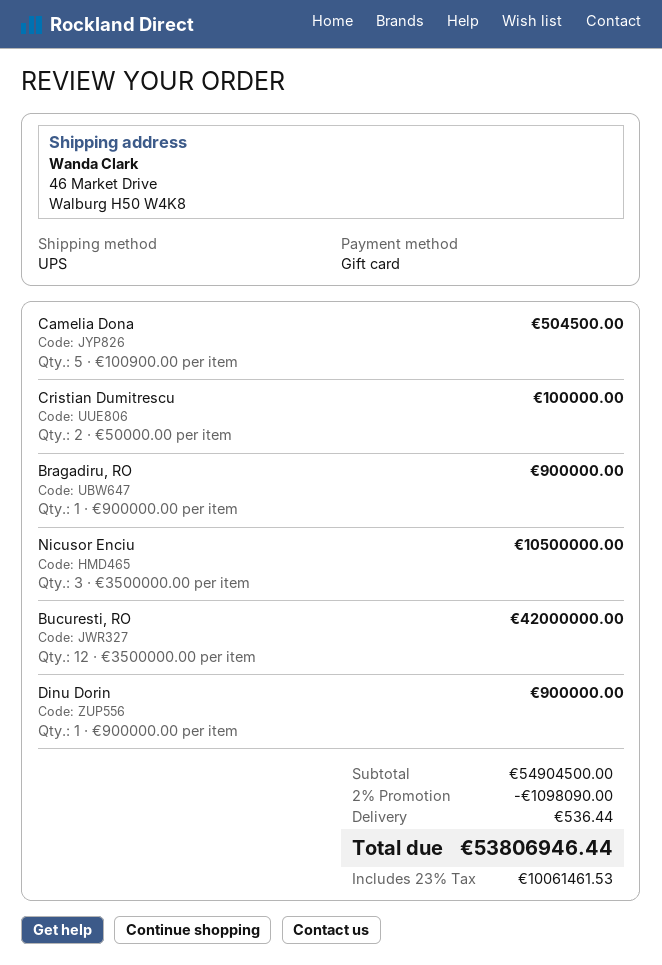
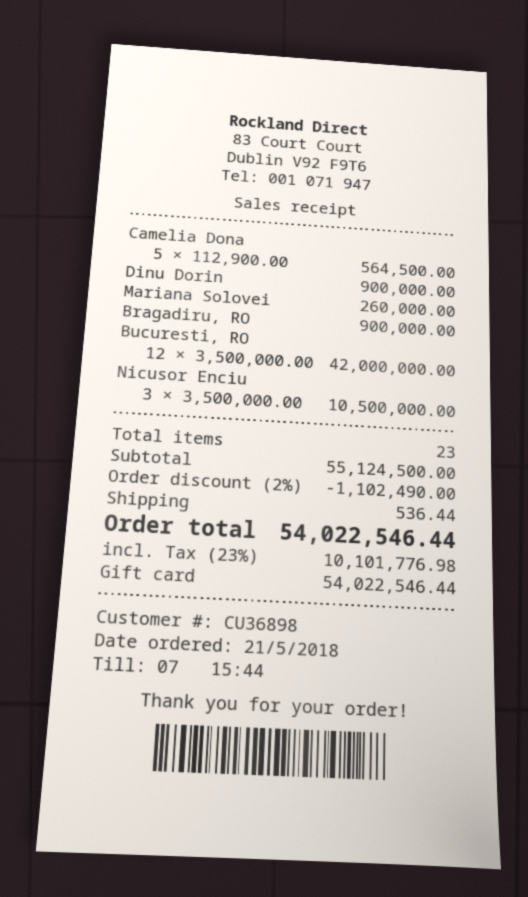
Camelia Dona: 5 x 100900.00 = 504500.00 -> 5 x 112900.00 = 564500.00
Cristian Dumitrescu: 2 x 50000.00 = 100000.00 -> none
Mariana Solovei: none -> 1 x 260000.00 = 260000.00
subtotal: 54904500.00 -> 55124500.00
discount: 2% = 1098090.00 -> 2% = 1102490.00
tax: 23% = 10061461.53 -> 23% = 10101776.98
total: 53806946.44 -> 54022546.44

